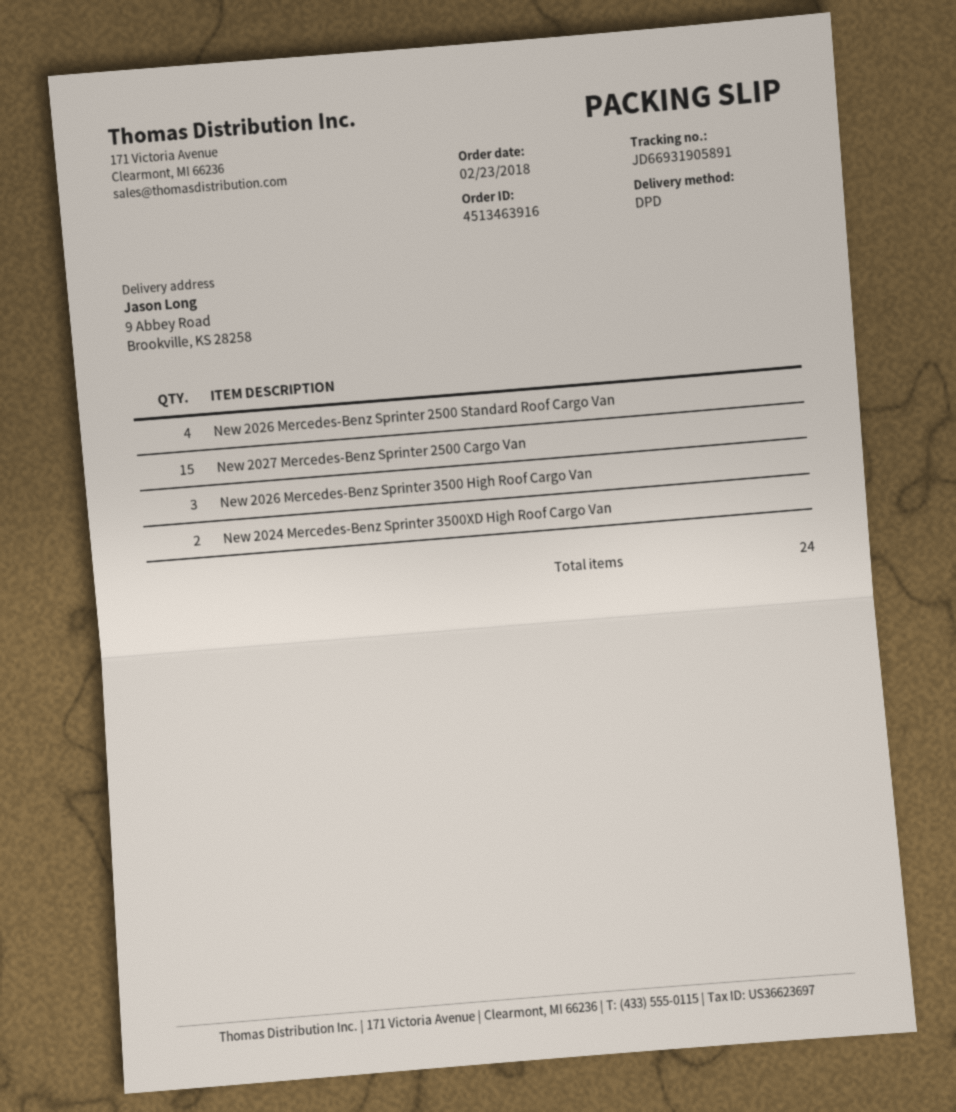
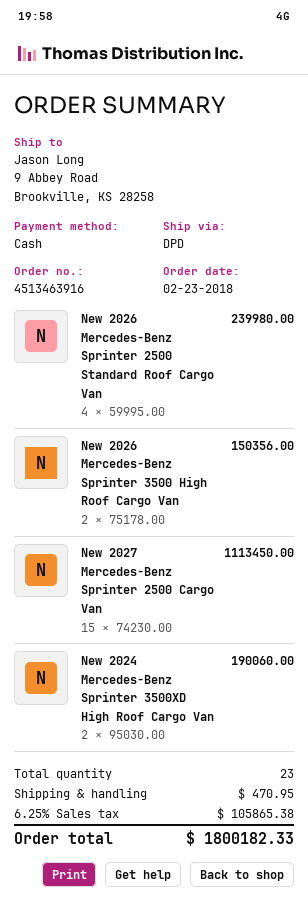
New 2026 Mercedes-Benz Sprinter 3500 High Roof Cargo Van: 3 -> 2
total quantity: 24 -> 23

